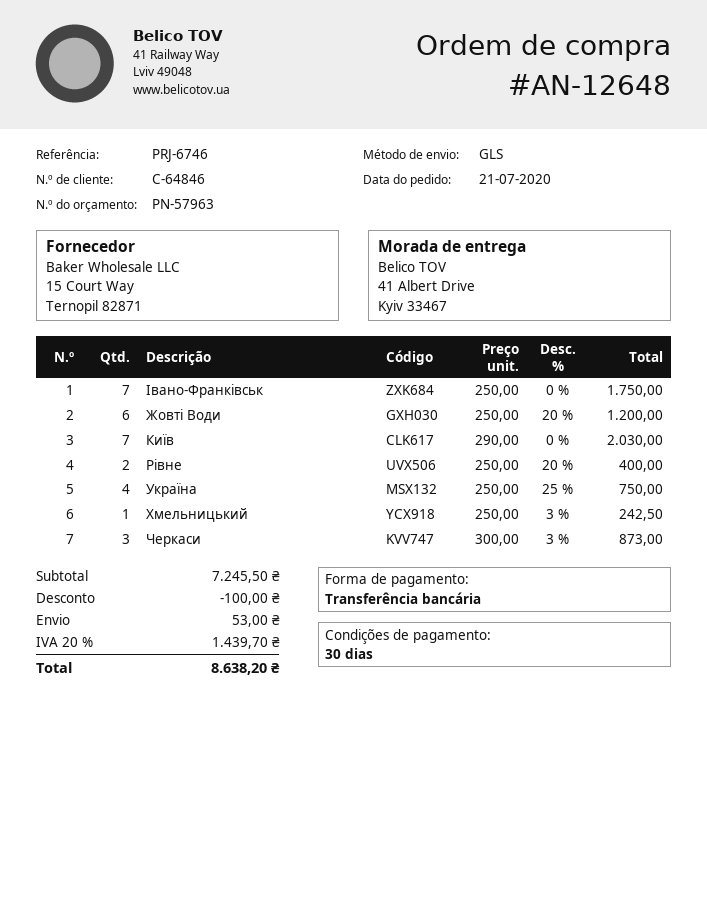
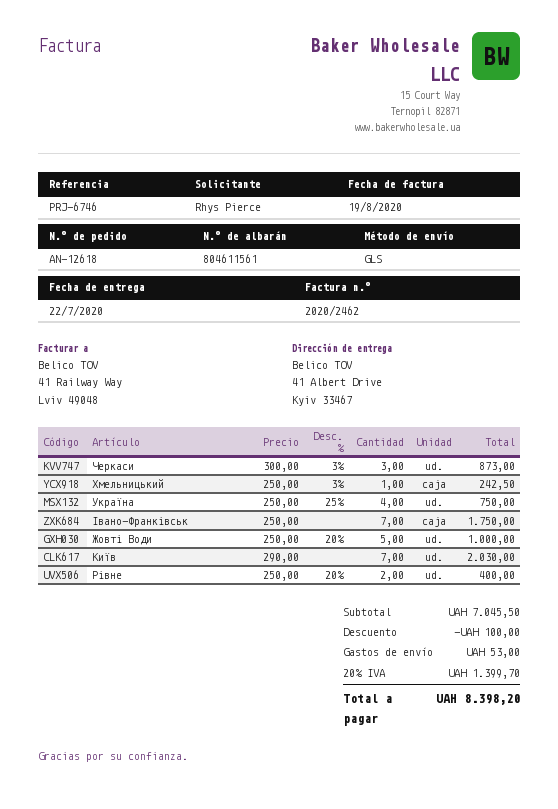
order number: AN-12648 -> AN-12618
Жовті Води: 6 x 250.00 - 20% = 1200.00 -> 5 x 250.00 - 20% = 1000.00
subtotal: 7245.50 -> 7045.50
tax: 20% = 1439.70 -> 20% = 1399.70
total: 8638.20 -> 8398.20

